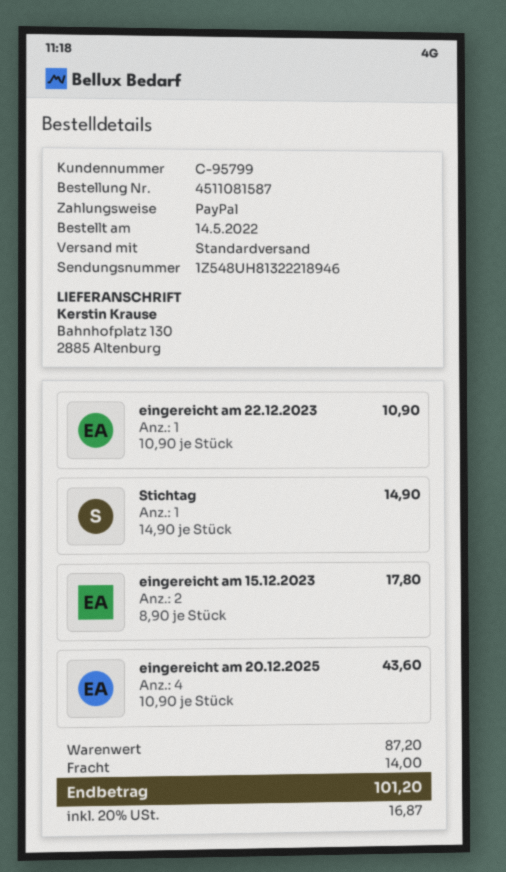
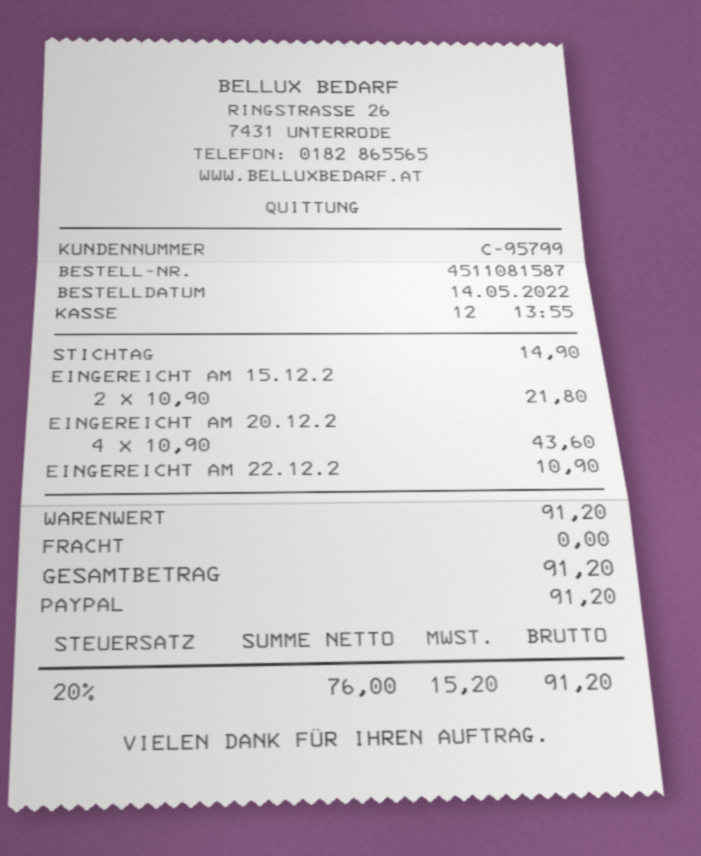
eingereicht am 15.12.2023: 2 x 8.90 = 17.80 -> 2 x 10.90 = 21.80
subtotal: 87.20 -> 91.20
shipping: 14.00 -> 0.00
tax: 20% = 16.87 -> 20% = 15.20
total: 101.20 -> 91.20

